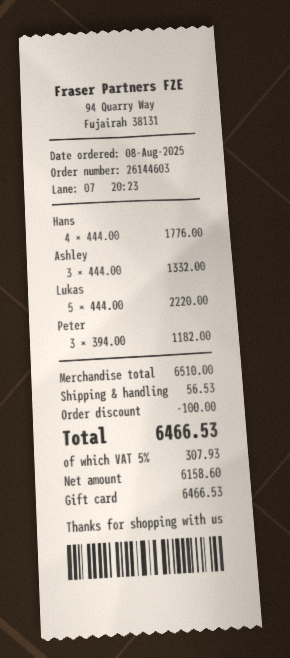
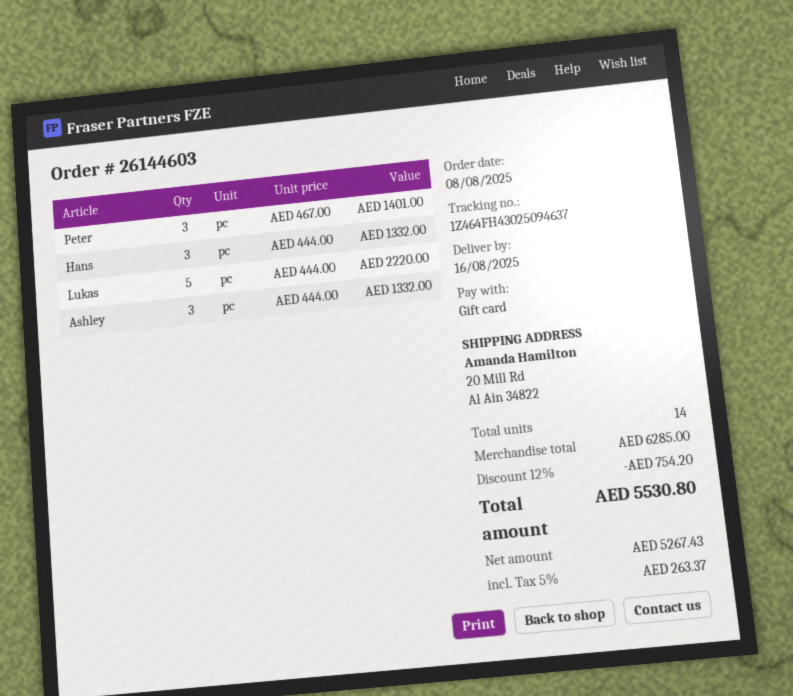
Hans: 4 x 444.00 = 1776.00 -> 3 x 444.00 = 1332.00
Peter: 3 x 394.00 = 1182.00 -> 3 x 467.00 = 1401.00
subtotal: 6510.00 -> 6285.00
discount: 100.00 -> 754.20
shipping: 56.53 -> none
net: 6158.60 -> 5267.43
tax: 5% = 307.93 -> 5% = 263.37
total: 6466.53 -> 5530.80

